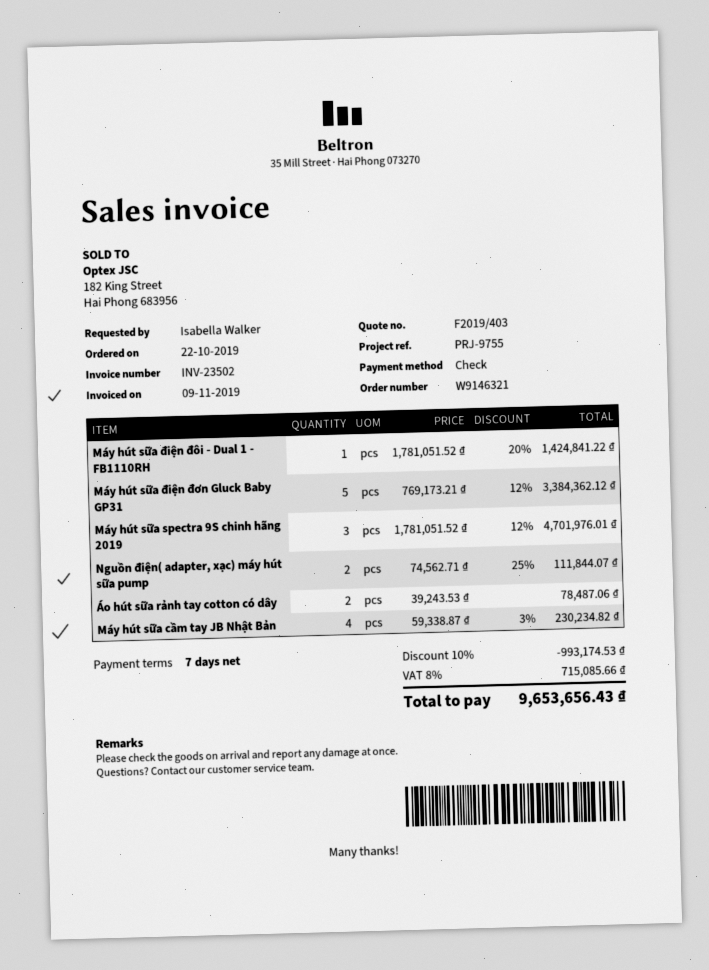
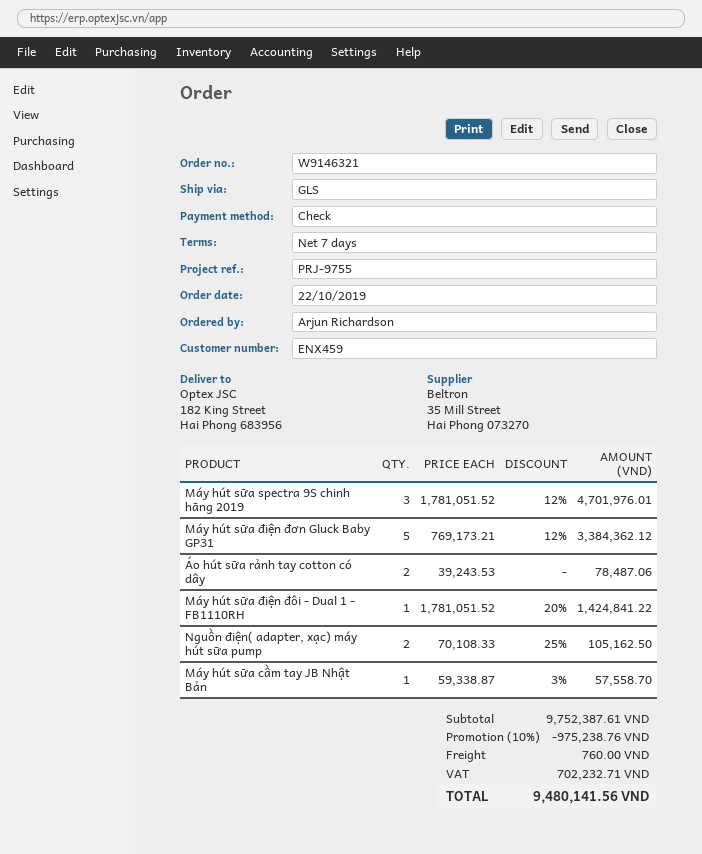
ordered by: Isabella Walker -> Arjun Richardson
Nguồn điện( adapter, xạc) máy hút sữa pump: 2 x 74562.71 - 25% = 111844.07 -> 2 x 70108.33 - 25% = 105162.50
Máy hút sữa cầm tay JB Nhật Bản: 4 x 59338.87 - 3% = 230234.82 -> 1 x 59338.87 - 3% = 57558.70
discount: 10% = 993174.53 -> 10% = 975238.76
shipping: none -> 760.00
tax: 715085.66 -> 702232.71
total: 9653656.43 -> 9480141.56

